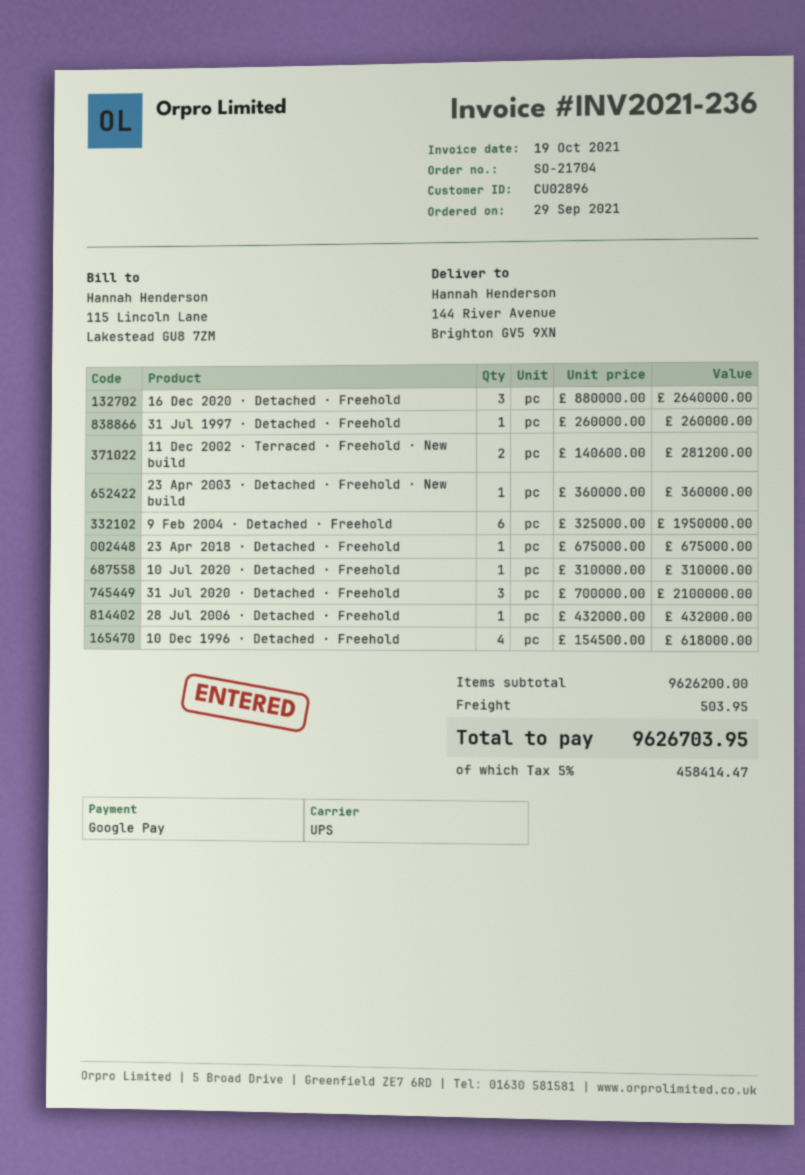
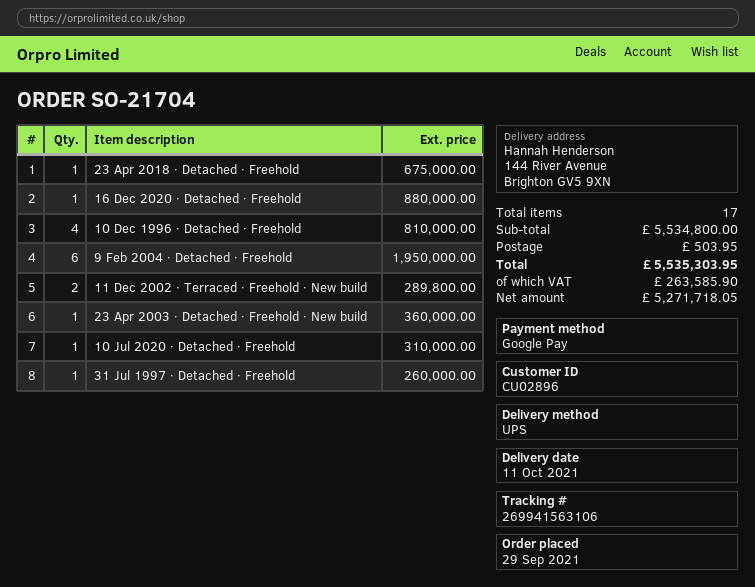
16 Dec 2020 · Detached · Freehold: 3 for 2640000.00 -> 1 for 880000.00
11 Dec 2002 · Terraced · Freehold · New build: 2 for 281200.00 -> 2 for 289800.00
31 Jul 2020 · Detached · Freehold: 3 for 2100000.00 -> none
28 Jul 2006 · Detached · Freehold: 1 for 432000.00 -> none
10 Dec 1996 · Detached · Freehold: 4 for 618000.00 -> 4 for 810000.00
subtotal: 9626200.00 -> 5534800.00
tax: 458414.47 -> 263585.90
total: 9626703.95 -> 5535303.95

